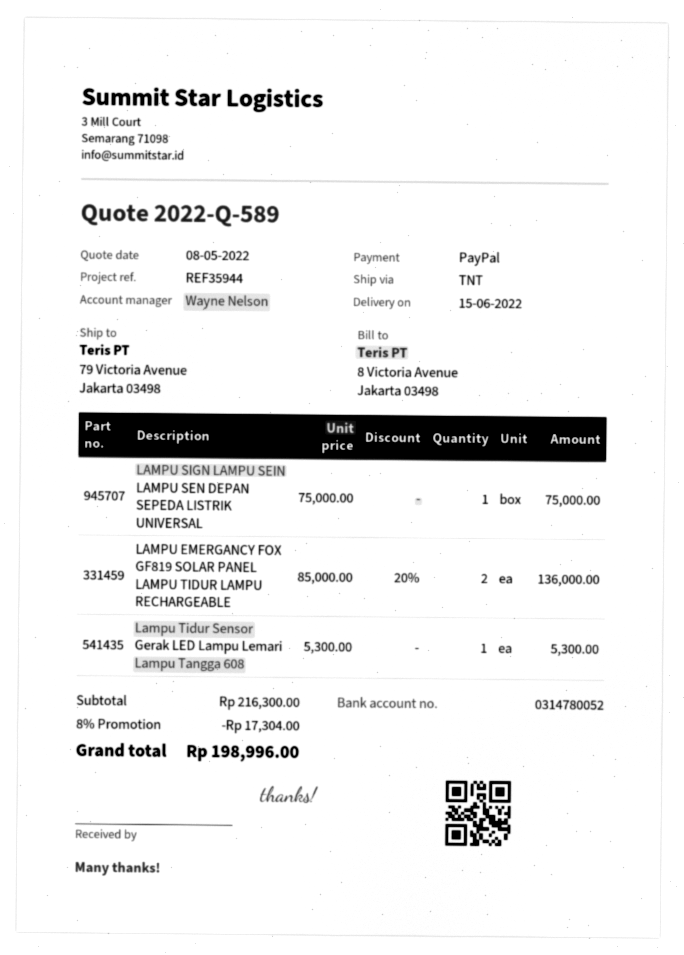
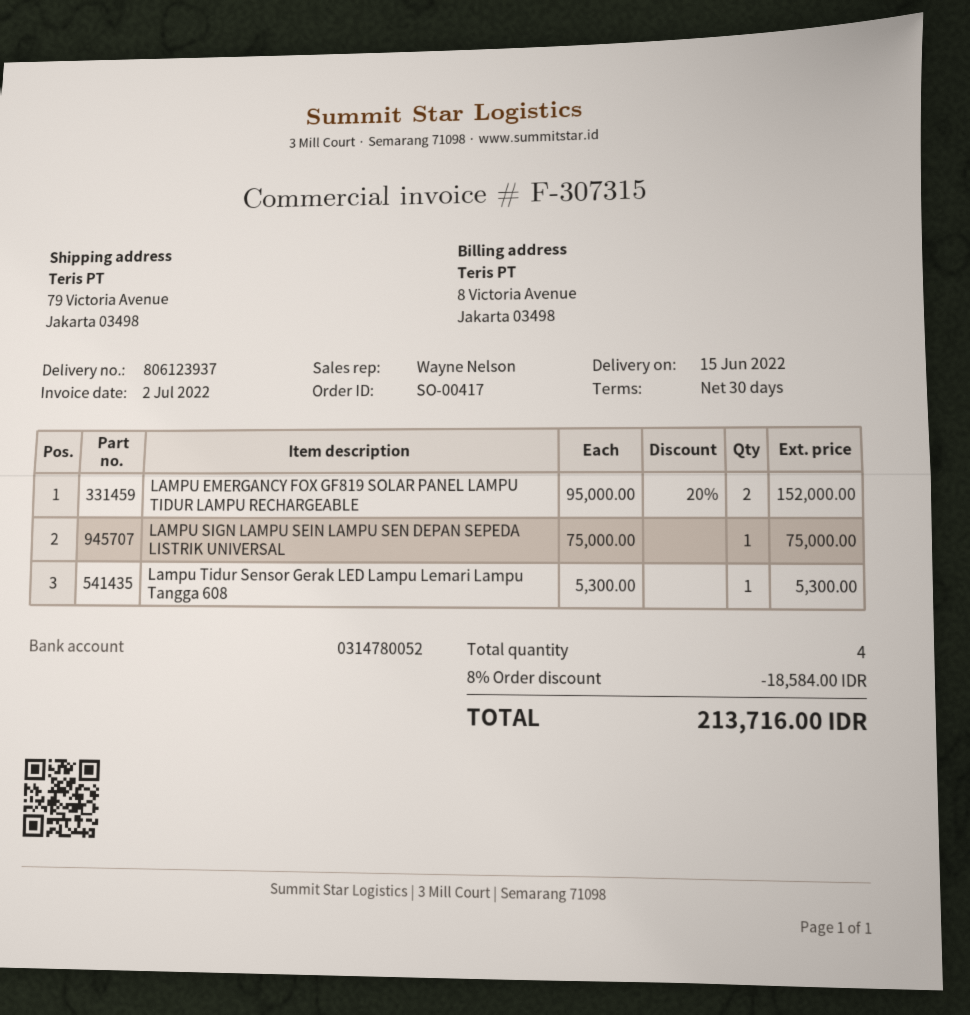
LAMPU EMERGANCY FOX GF819 SOLAR PANEL LAMPU TIDUR LAMPU RECHARGEABLE: 2 x 85000.00 - 20% = 136000.00 -> 2 x 95000.00 - 20% = 152000.00
discount: 8% = 17304.00 -> 8% = 18584.00
total: 198996.00 -> 213716.00

